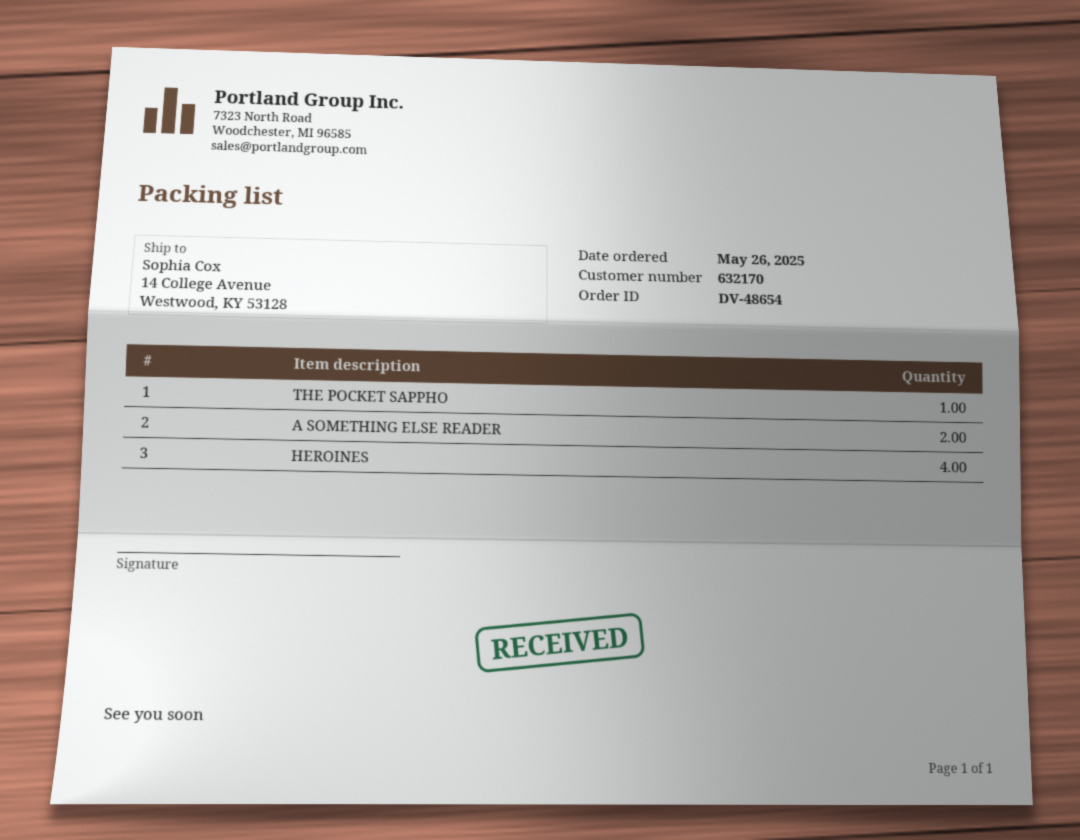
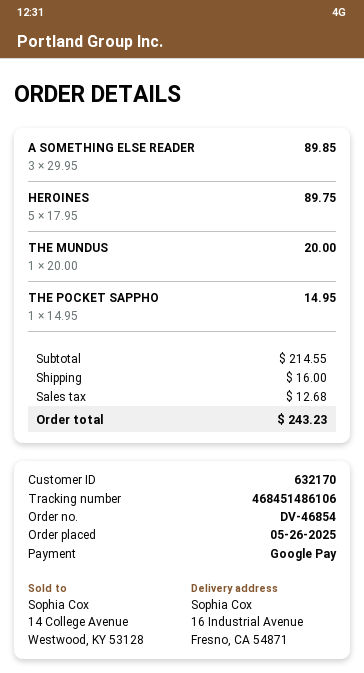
order number: DV-48654 -> DV-46854
ship to: 14 College Avenue, Westwood, KY 53128 -> 16 Industrial Avenue, Fresno, CA 54871
A SOMETHING ELSE READER: 2 -> 3
HEROINES: 4 -> 5
THE MUNDUS: none -> 1

